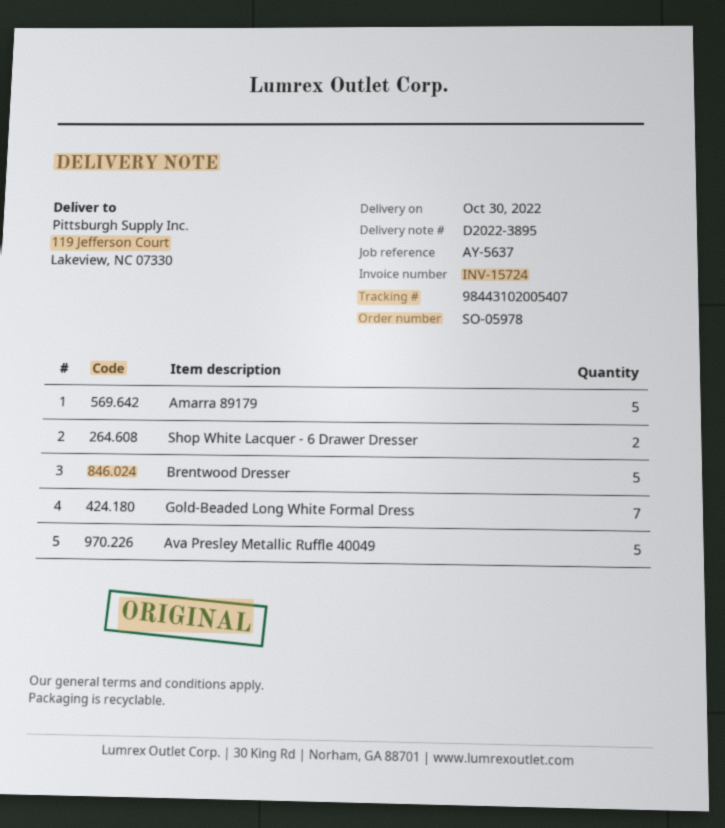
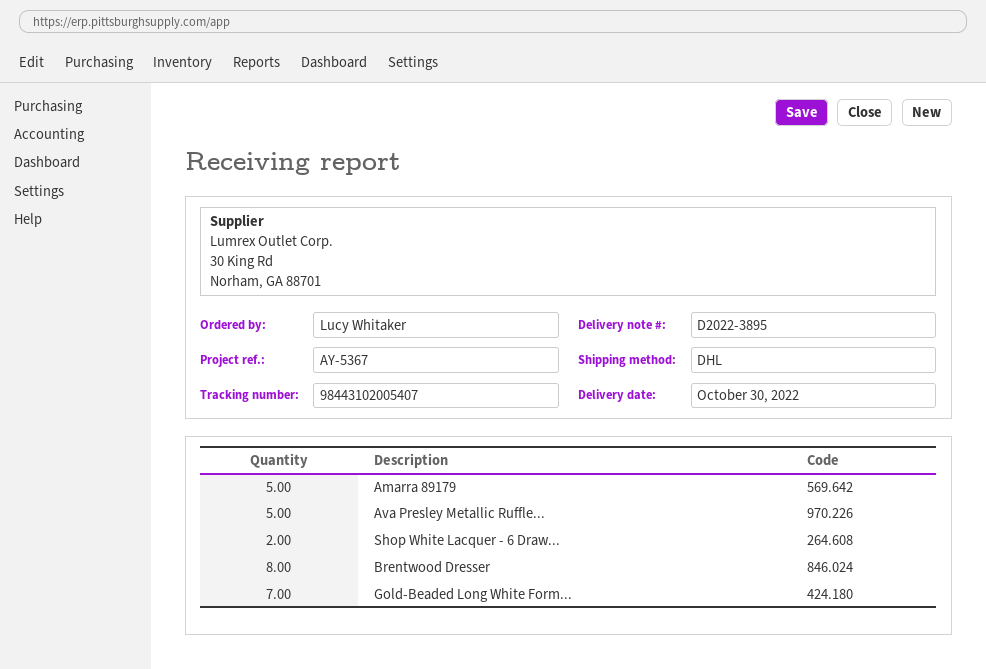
reference: AY-5637 -> AY-5367
Brentwood Dresser: 5 -> 8

